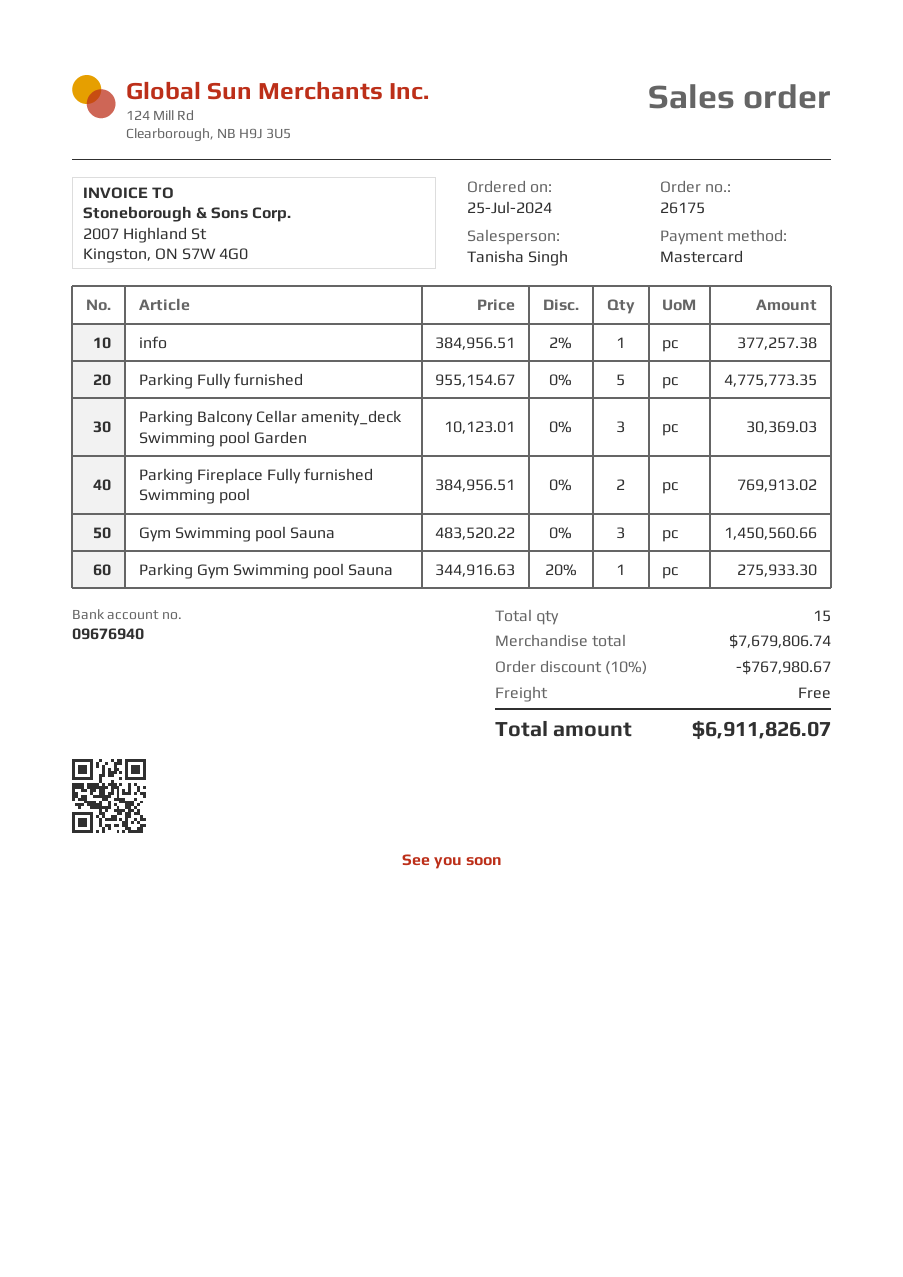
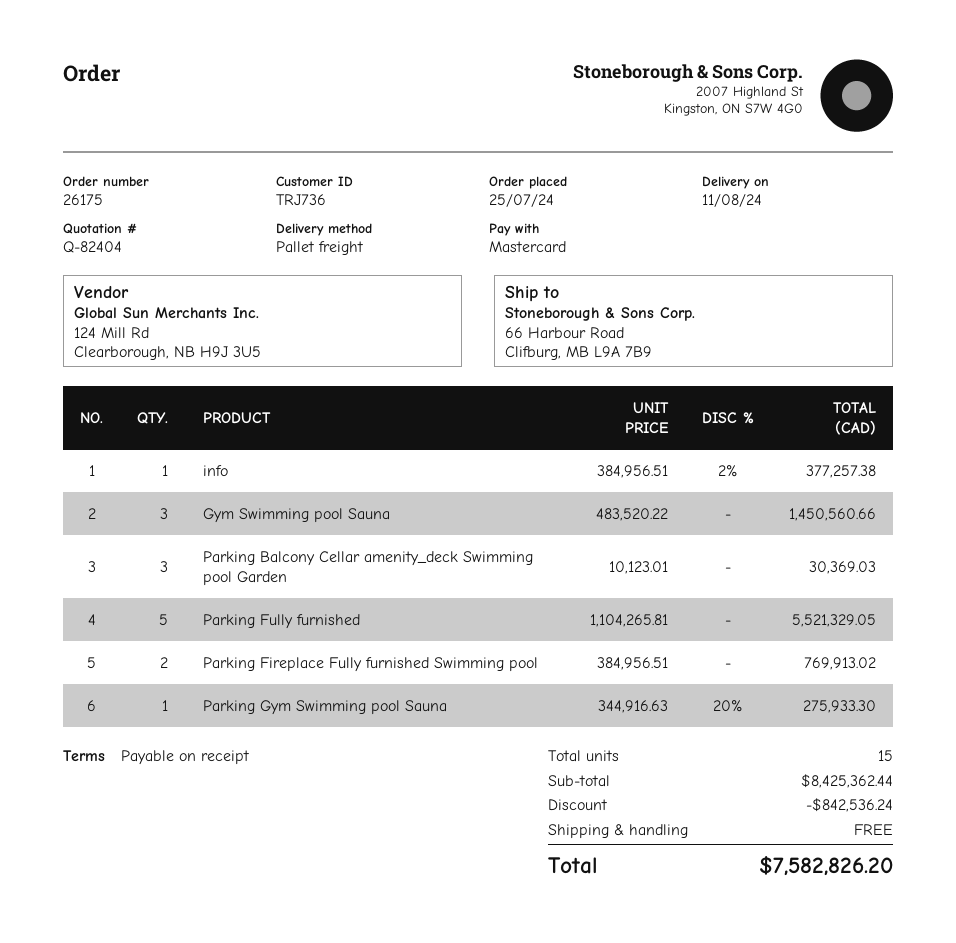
Parking Fully furnished: 5 x 955154.67 = 4775773.35 -> 5 x 1104265.81 = 5521329.05
subtotal: 7679806.74 -> 8425362.44
discount: 767980.67 -> 842536.24
total: 6911826.07 -> 7582826.20

